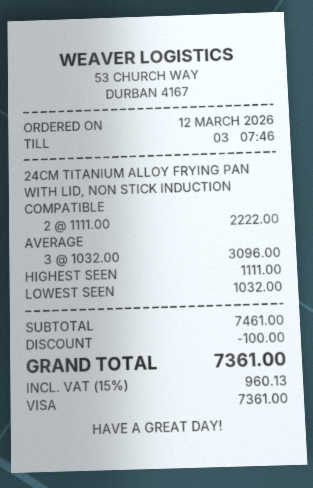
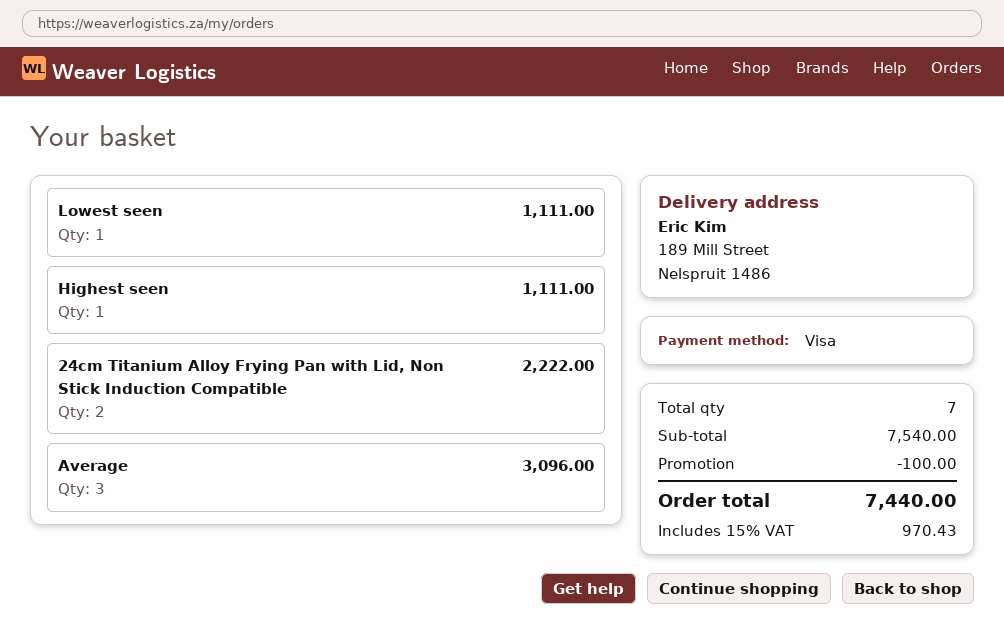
LOWEST SEEN: 1 for 1032.00 -> 1 for 1111.00
subtotal: 7461.00 -> 7540.00
tax: 15% = 960.13 -> 15% = 970.43
total: 7361.00 -> 7440.00

